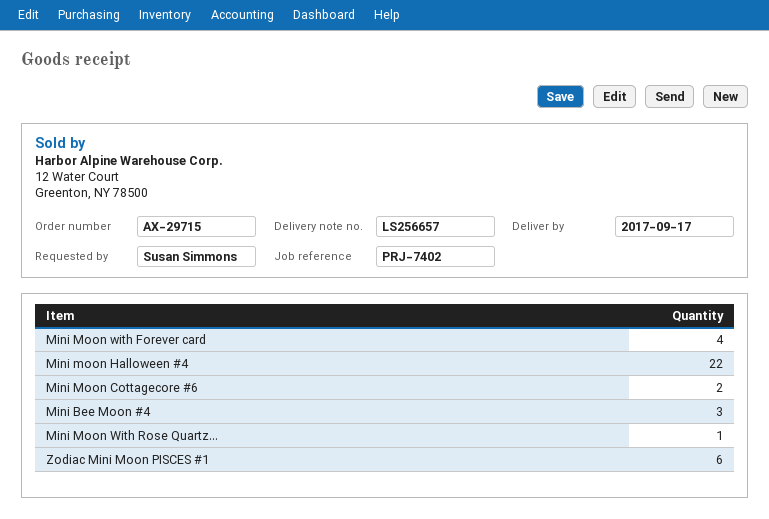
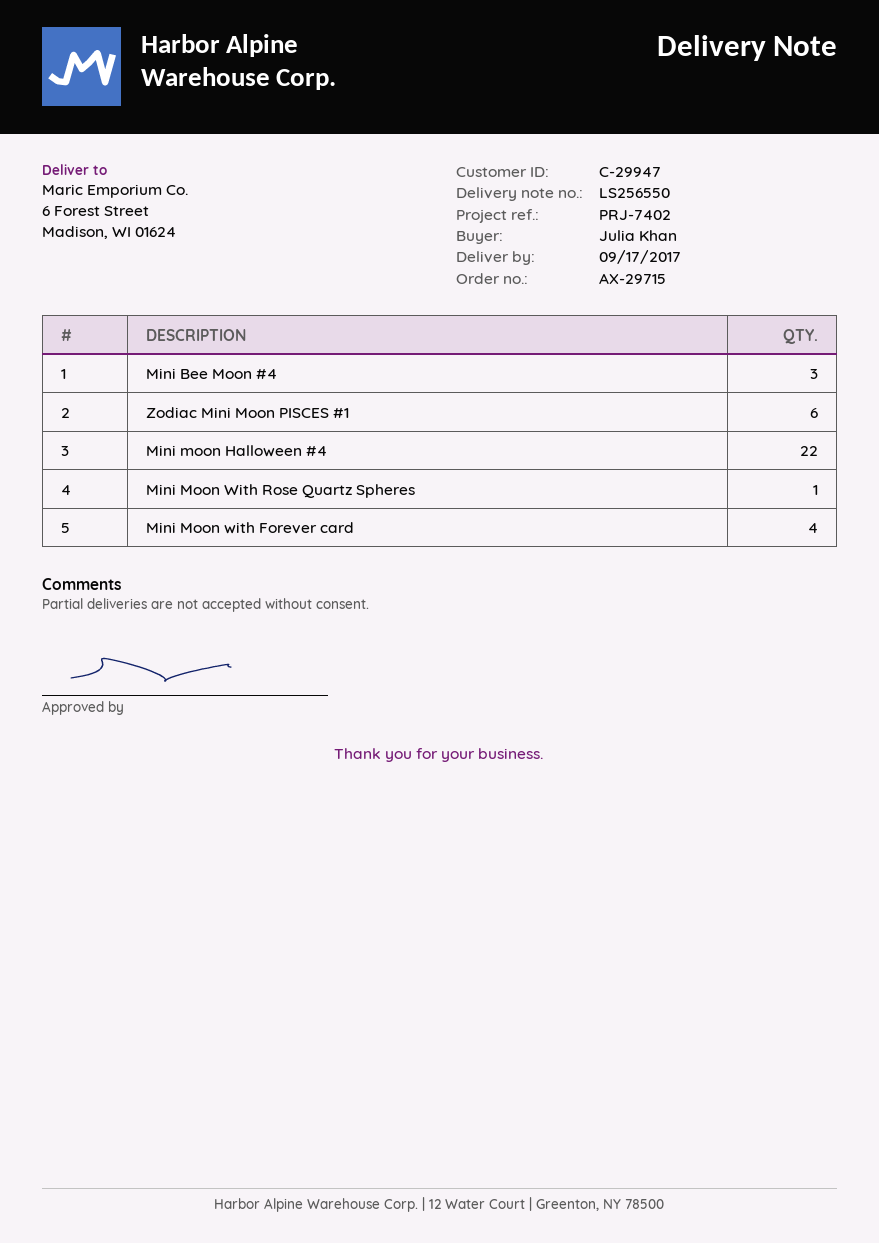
delivery note number: LS256657 -> LS256550
ordered by: Susan Simmons -> Julia Khan
Mini Moon Cottagecore #6: 2 -> none

